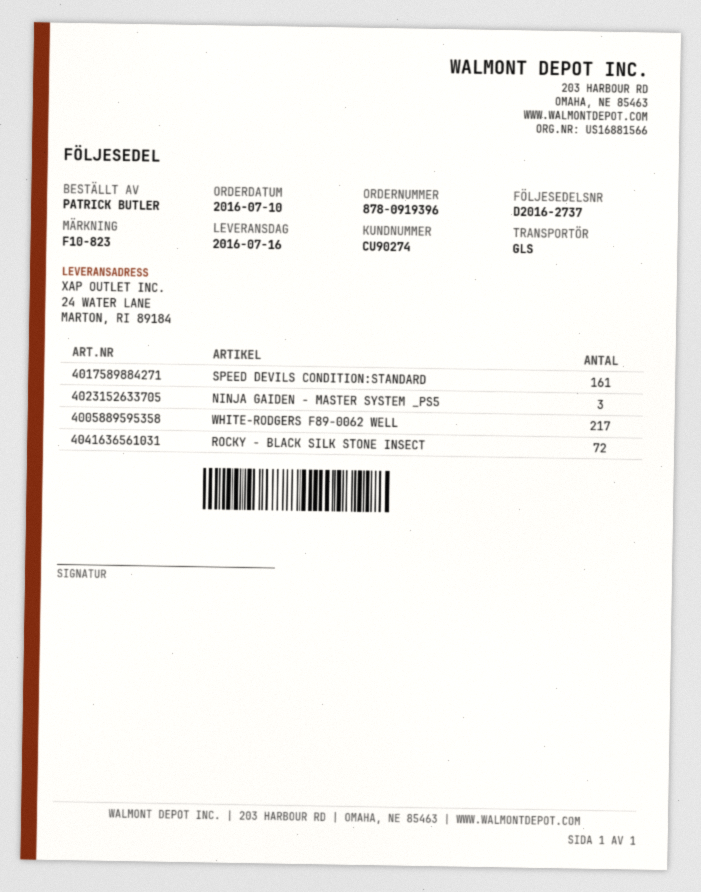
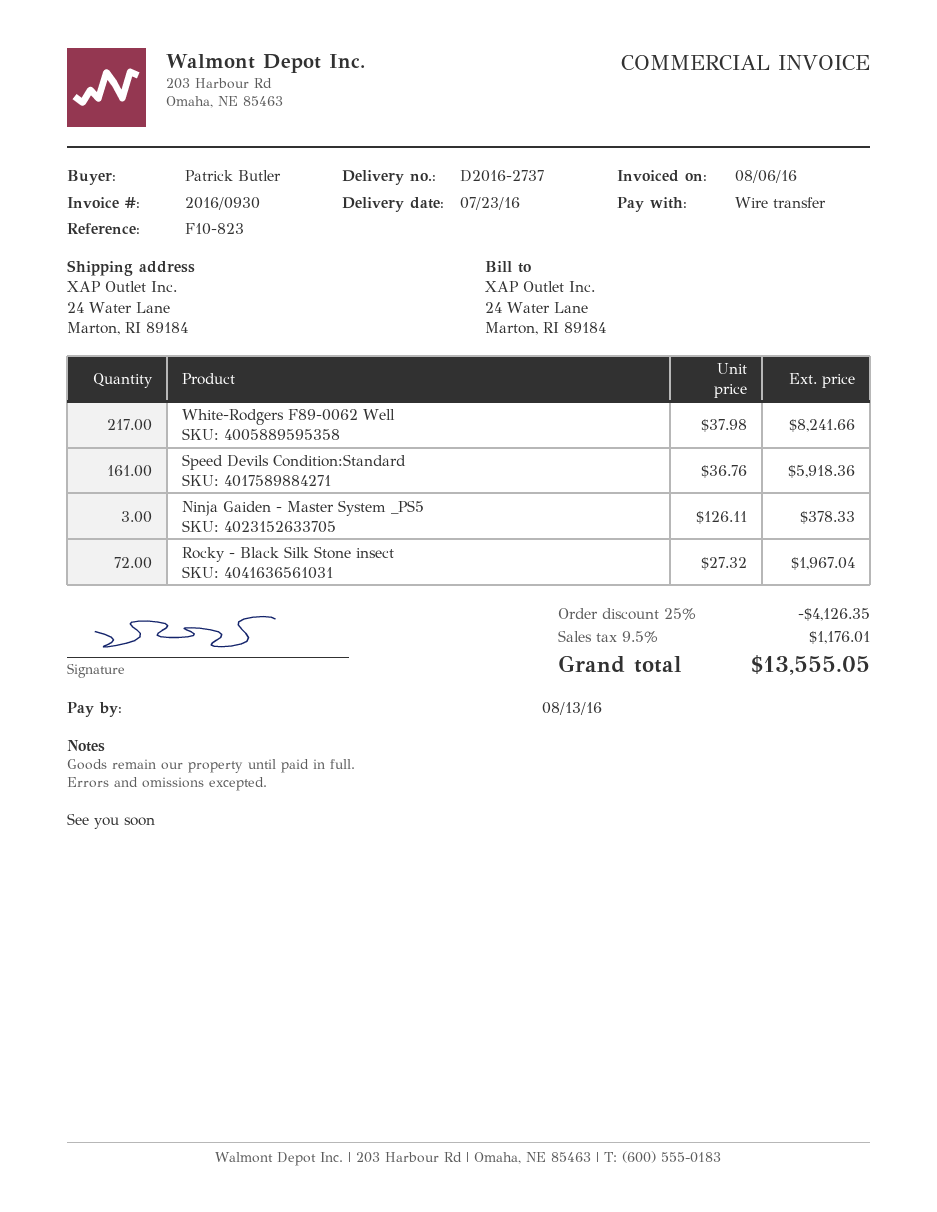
delivery date: 2016-07-16 -> 2016-07-23

